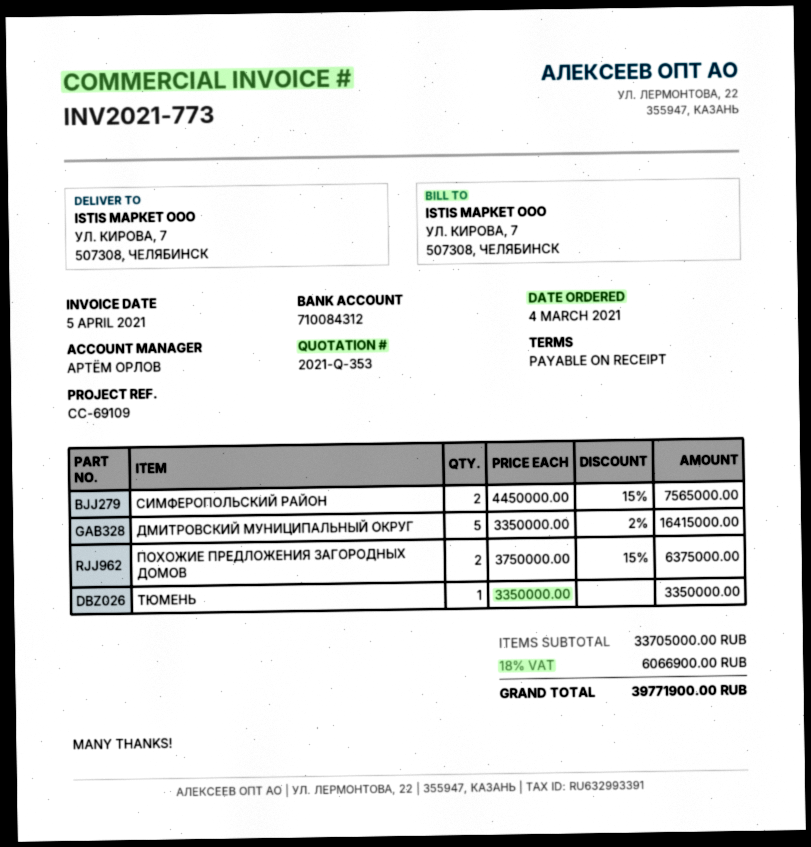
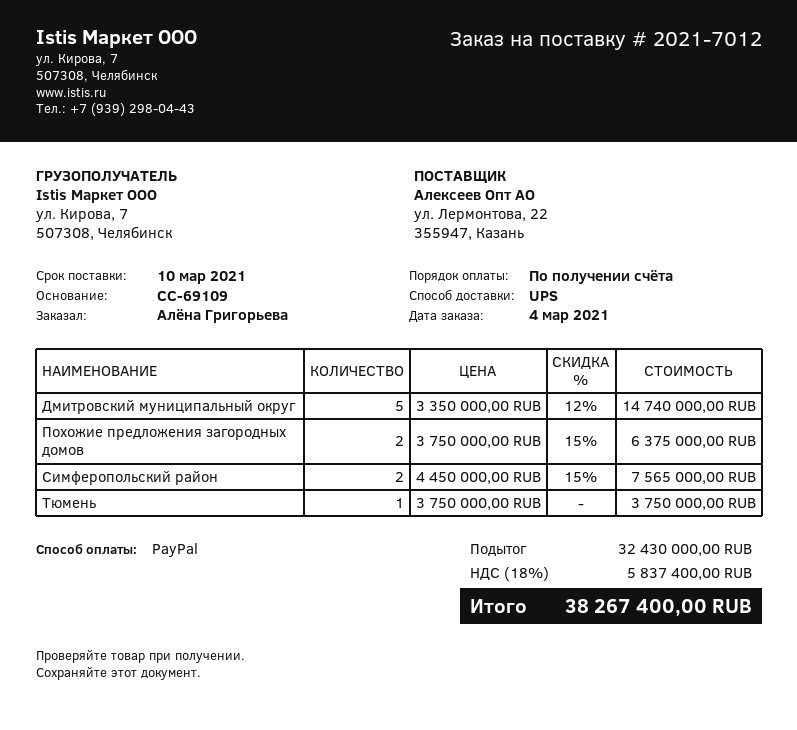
ДМИТРОВСКИЙ МУНИЦИПАЛЬНЫЙ ОКРУГ: 5 x 3350000.00 - 2% = 16415000.00 -> 5 x 3350000.00 - 12% = 14740000.00
ТЮМЕНЬ: 1 x 3350000.00 = 3350000.00 -> 1 x 3750000.00 = 3750000.00
subtotal: 33705000.00 -> 32430000.00
tax: 18% = 6066900.00 -> 18% = 5837400.00
total: 39771900.00 -> 38267400.00

